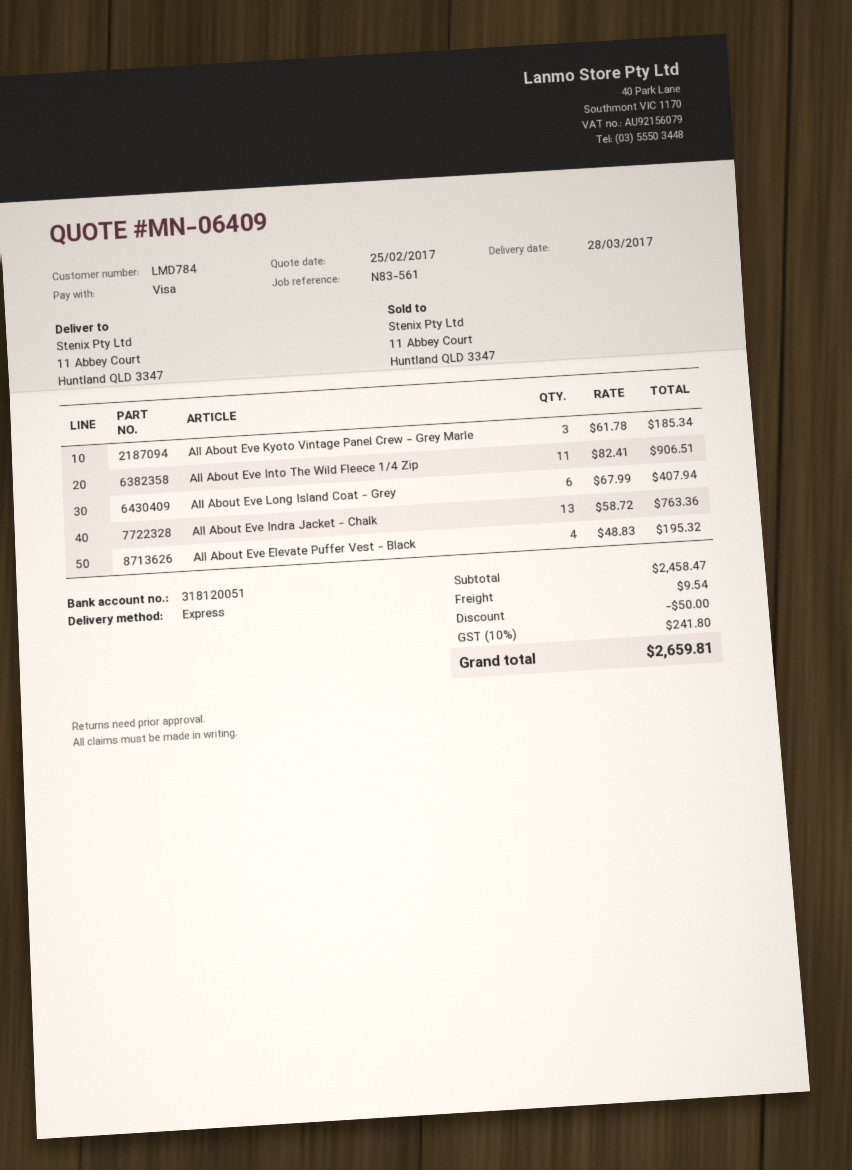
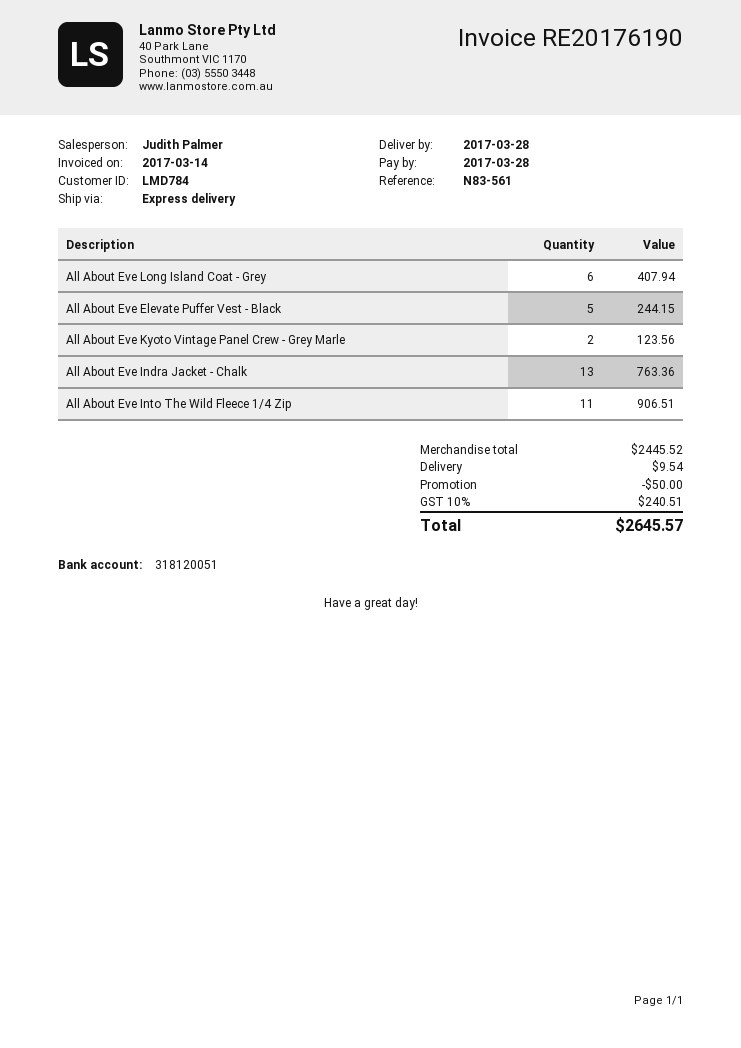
All About Eve Kyoto Vintage Panel Crew - Grey Marle: 3 for 185.34 -> 2 for 123.56
All About Eve Elevate Puffer Vest - Black: 4 for 195.32 -> 5 for 244.15
subtotal: 2458.47 -> 2445.52
tax: 10% = 241.80 -> 10% = 240.51
total: 2659.81 -> 2645.57

